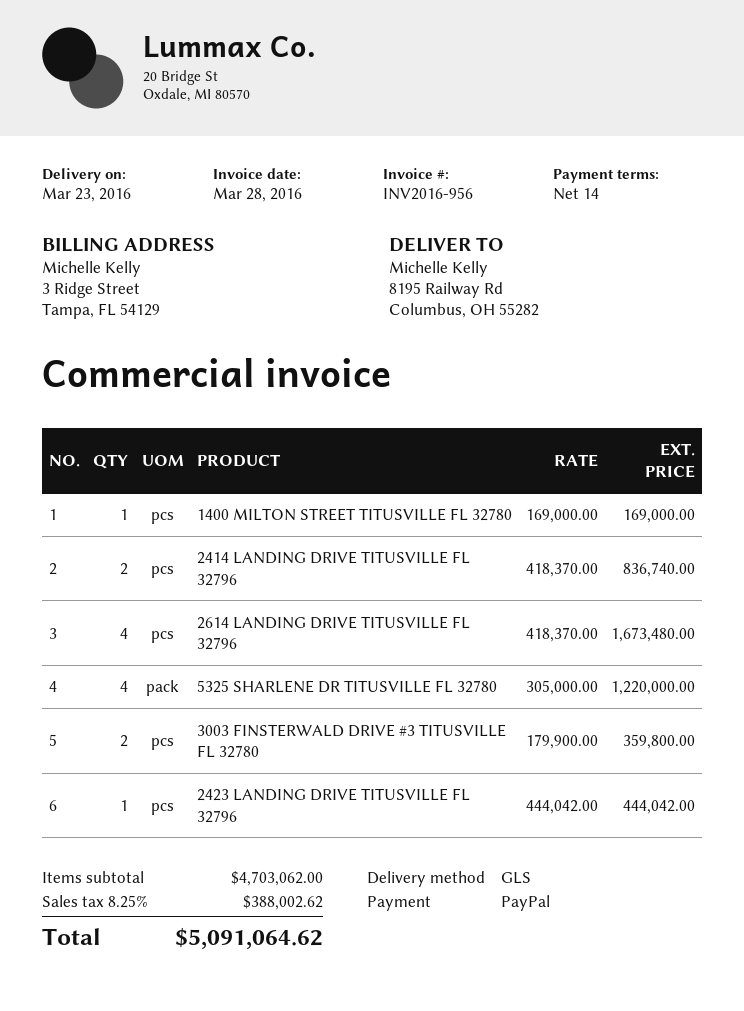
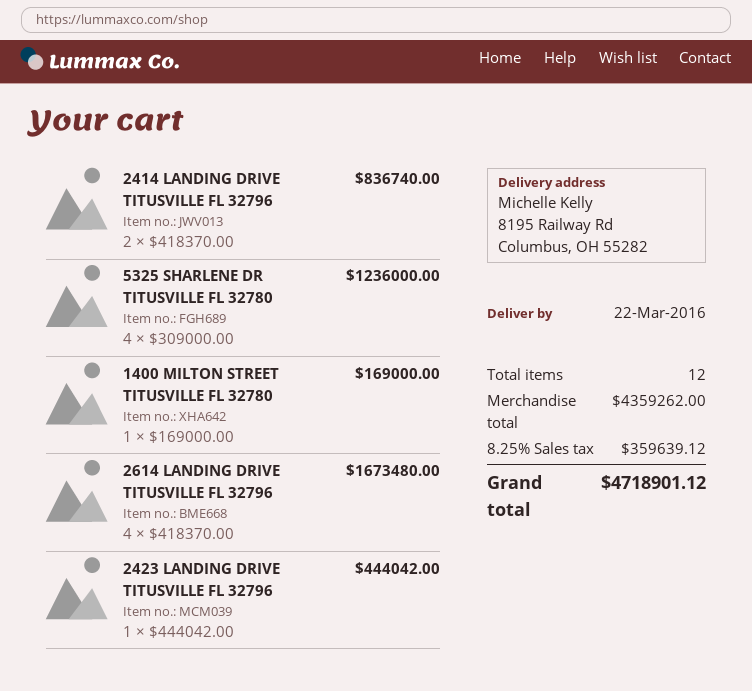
delivery date: 2016-03-23 -> 2016-03-22
5325 SHARLENE DR TITUSVILLE FL 32780: 4 x 305000.00 = 1220000.00 -> 4 x 309000.00 = 1236000.00
3003 FINSTERWALD DRIVE #3 TITUSVILLE FL 32780: 2 x 179900.00 = 359800.00 -> none
subtotal: 4703062.00 -> 4359262.00
tax: 8.25% = 388002.62 -> 8.25% = 359639.12
total: 5091064.62 -> 4718901.12

